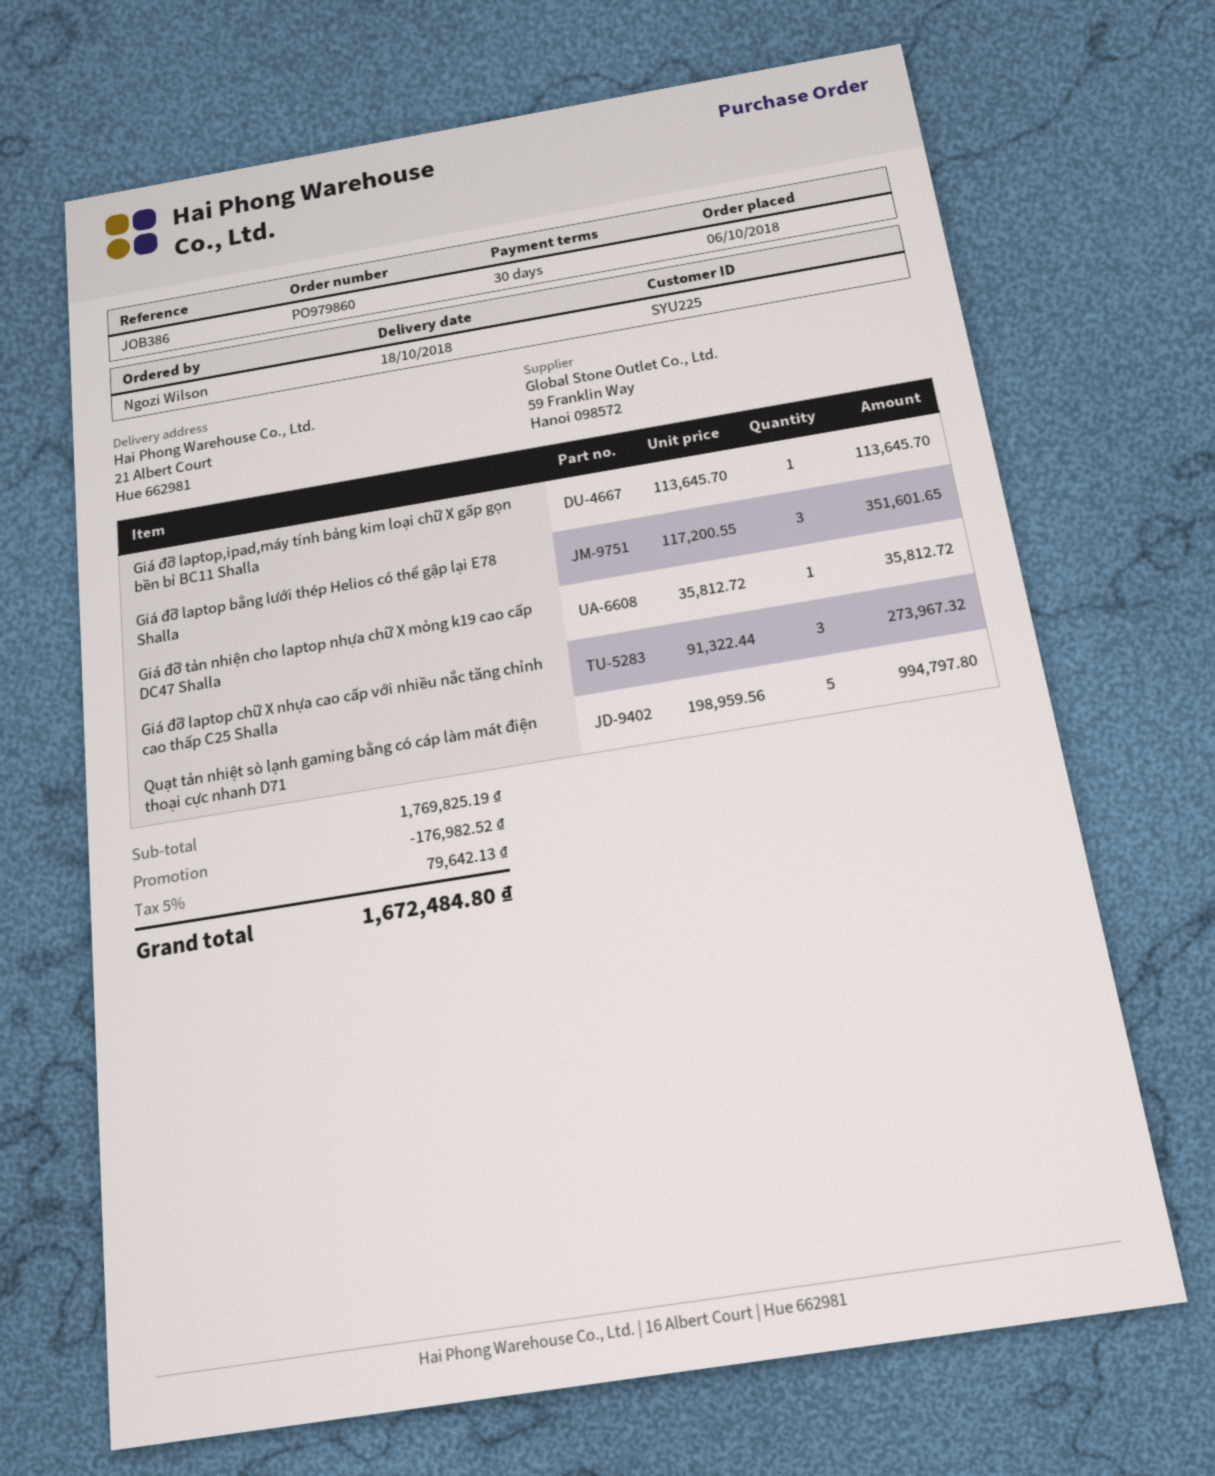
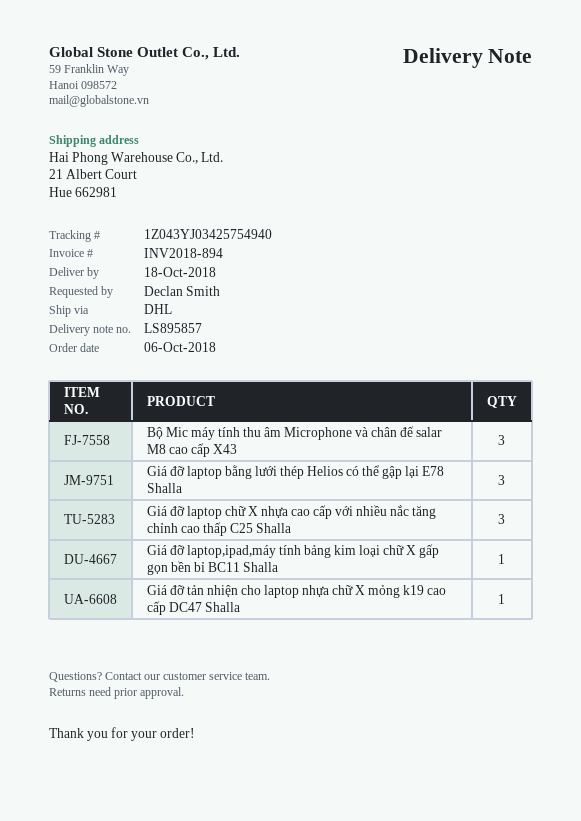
ordered by: Ngozi Wilson -> Declan Smith
Quạt tản nhiệt sò lạnh gaming bằng có cáp làm mát điện thoại cực nhanh D71: 5 -> none
Bộ Mic máy tính thu âm Microphone và chân đế salar M8 cao cấp X43: none -> 3

